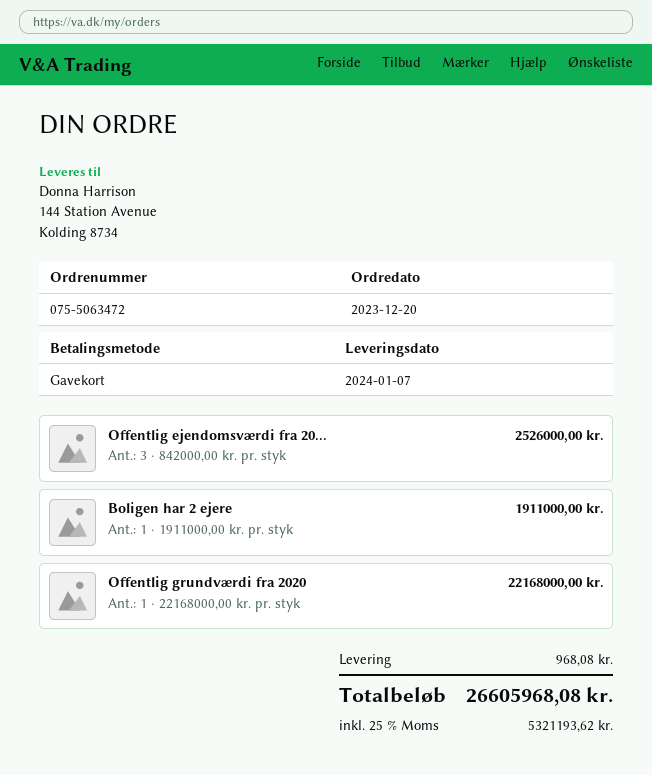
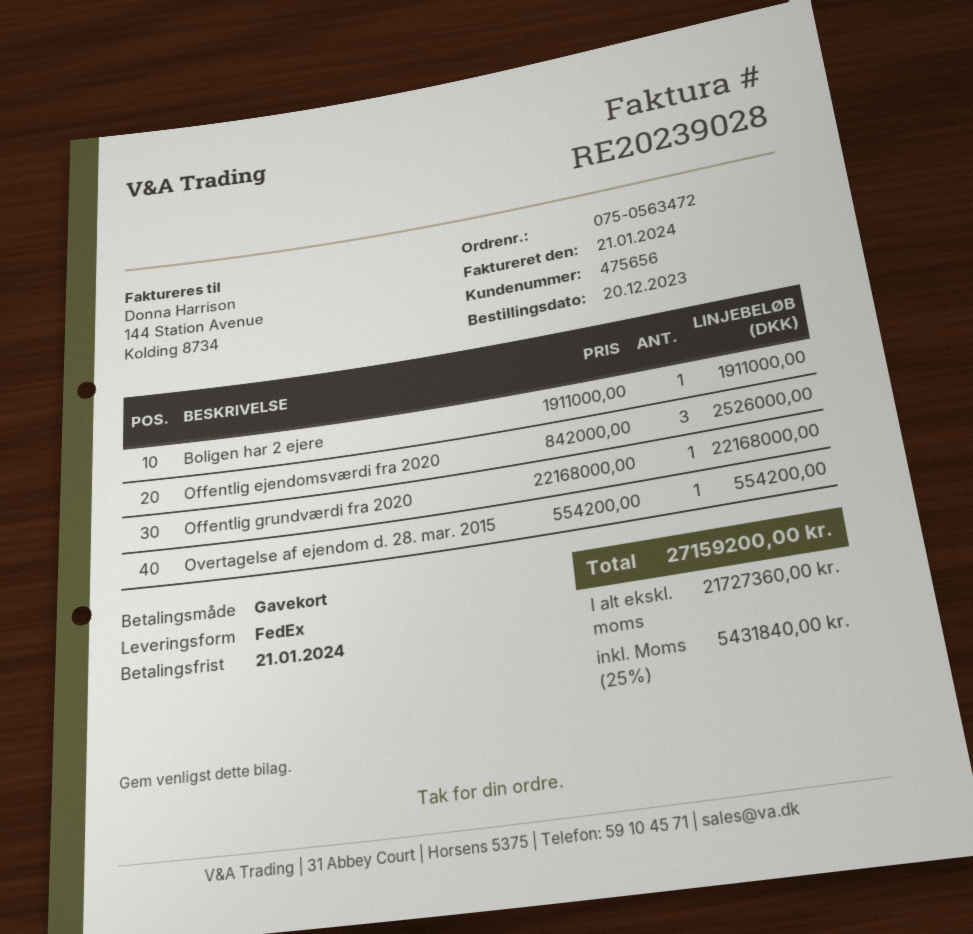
order number: 075-5063472 -> 075-0563472
Overtagelse af ejendom d. 28. mar. 2015: none -> 1 x 554200.00 = 554200.00
shipping: 968.08 -> none
tax: 25% = 5321193.62 -> 25% = 5431840.00
total: 26605968.08 -> 27159200.00

